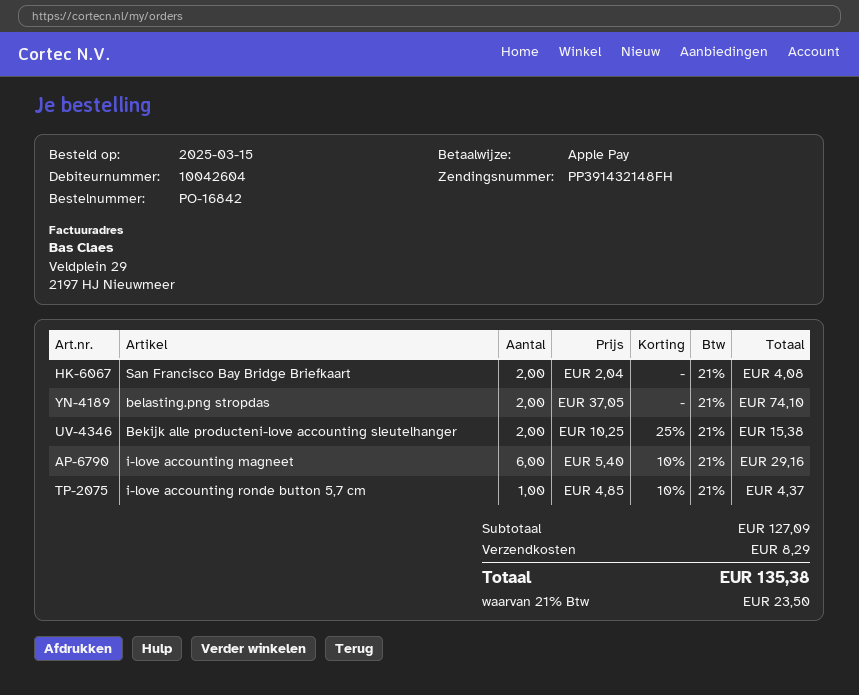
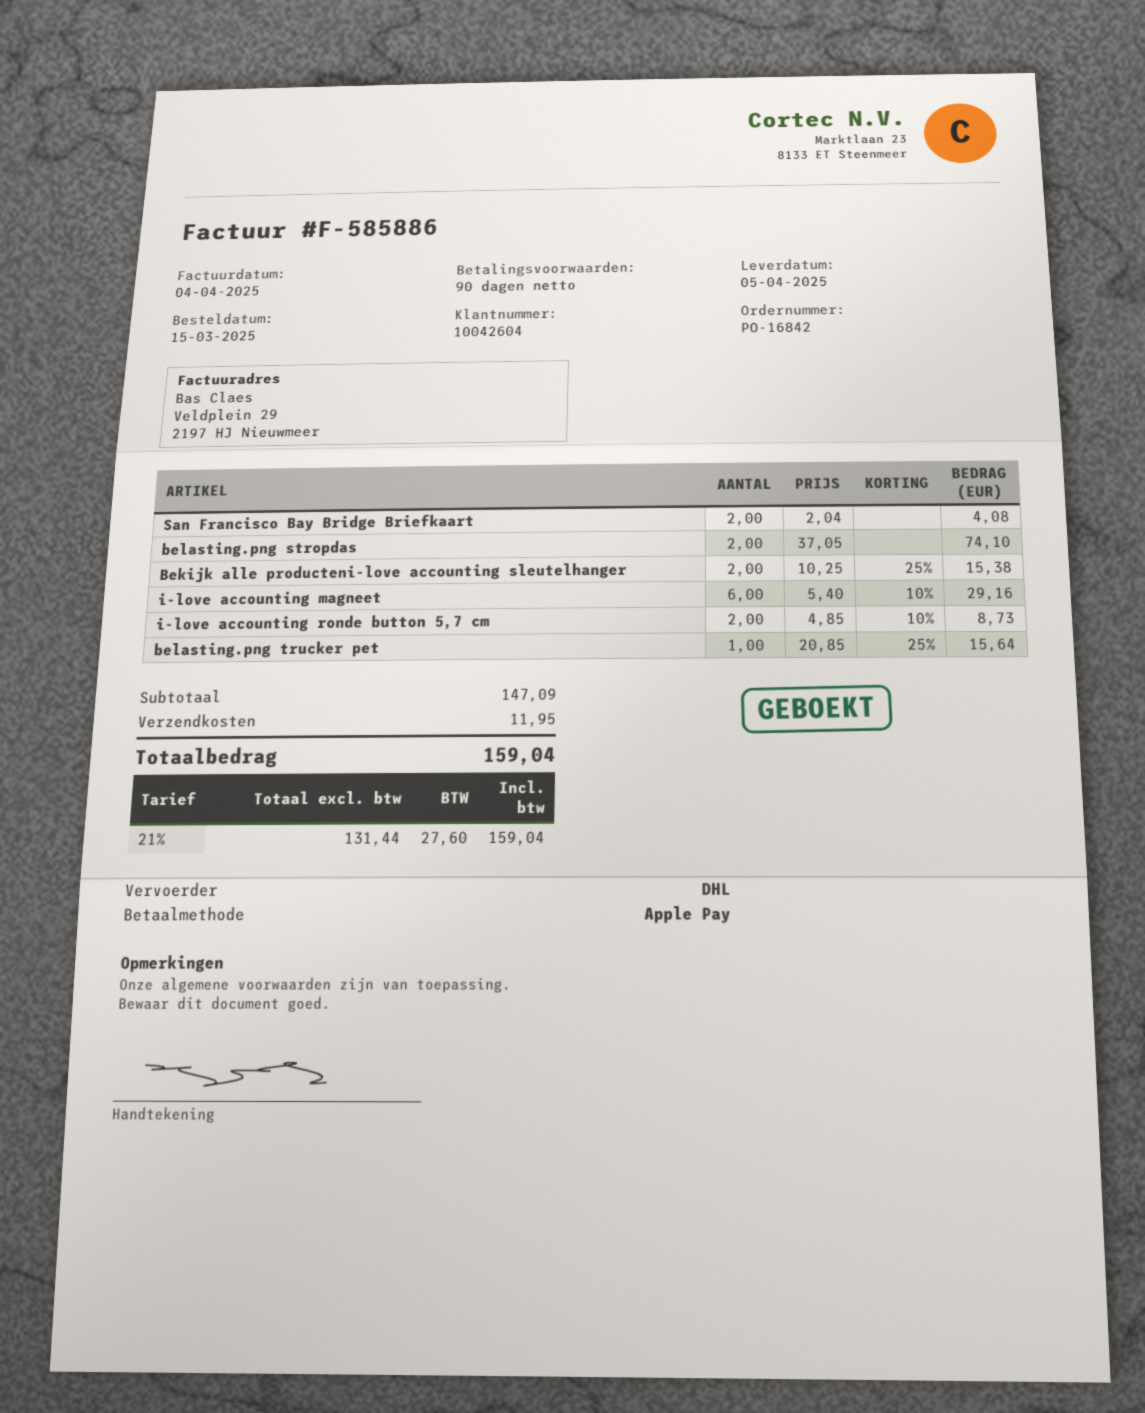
i-love accounting ronde button 5,7 cm: 1 x 4.85 - 10% = 4.37 -> 2 x 4.85 - 10% = 8.73
belasting.png trucker pet: none -> 1 x 20.85 - 25% = 15.64
subtotal: 127.09 -> 147.09
shipping: 8.29 -> 11.95
tax: 21% = 23.50 -> 21% = 27.60
total: 135.38 -> 159.04

